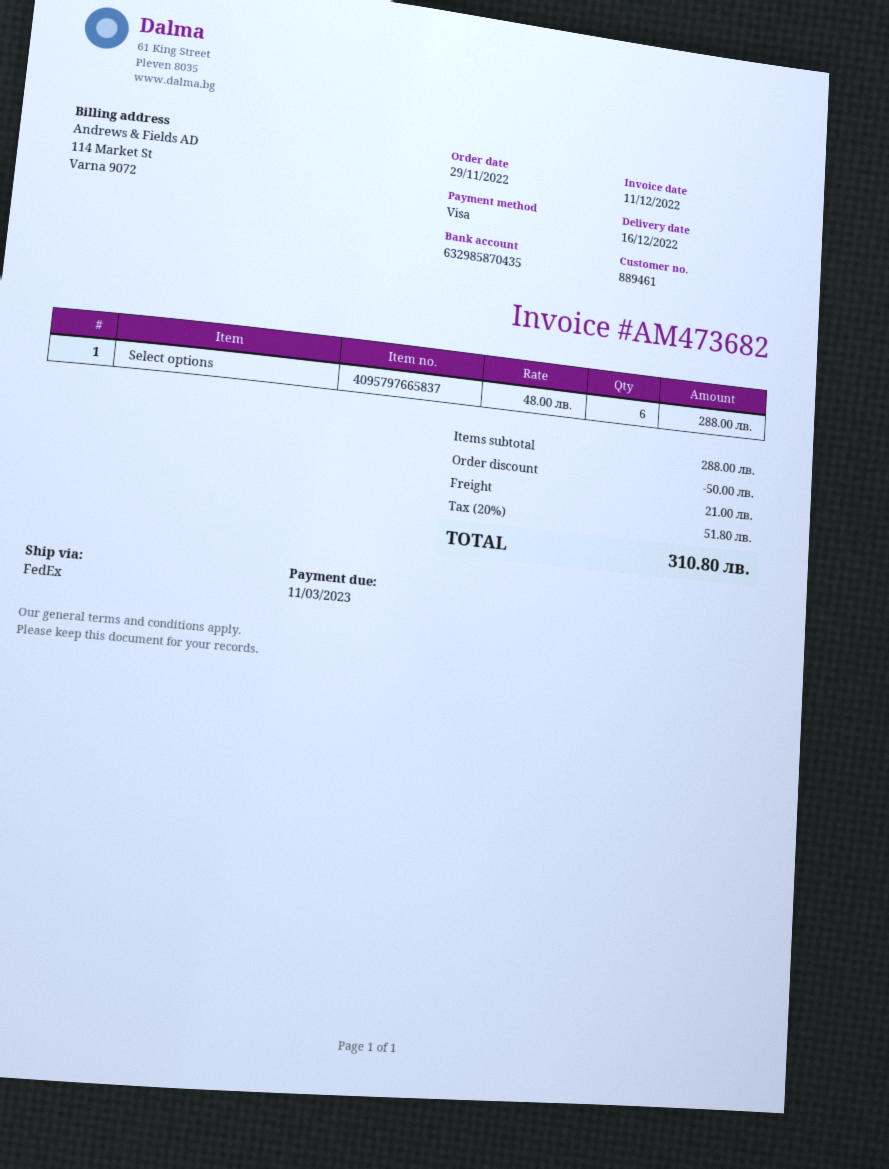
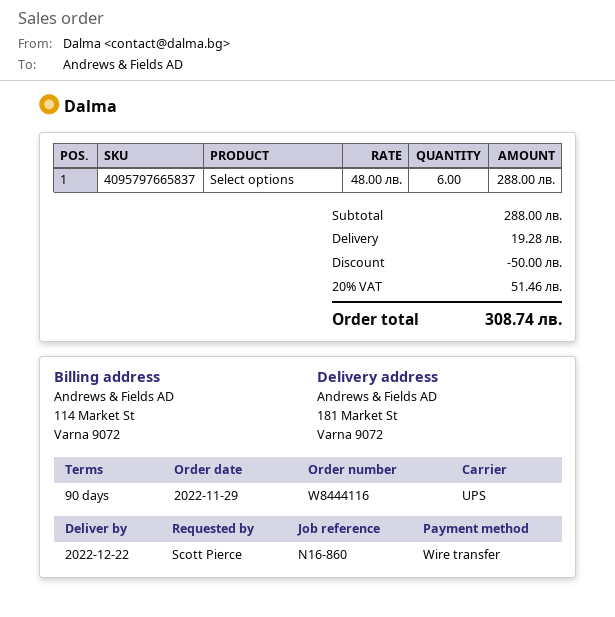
delivery date: 2022-12-16 -> 2022-12-22
payment method: Visa -> bank transfer
shipping method: FedEx -> UPS
shipping: 21.00 -> 19.28
tax: 20% = 51.80 -> 20% = 51.46
total: 310.80 -> 308.74

